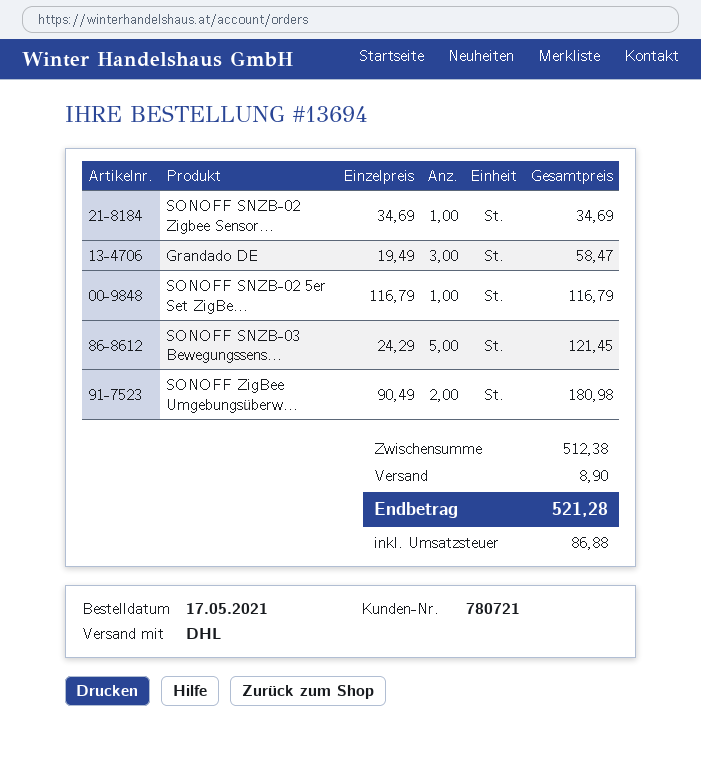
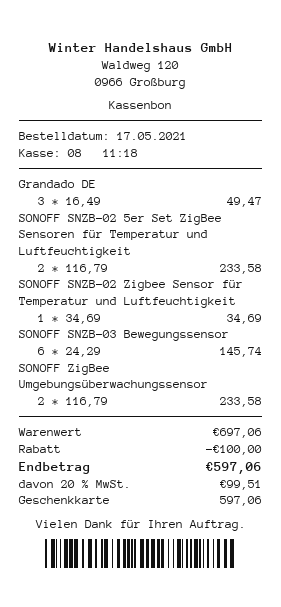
Grandado DE: 3 x 19.49 = 58.47 -> 3 x 16.49 = 49.47
SONOFF SNZB-02 5er Set ZigBe...: 1 x 116.79 = 116.79 -> 2 x 116.79 = 233.58
SONOFF SNZB-03 Bewegungssens...: 5 x 24.29 = 121.45 -> 6 x 24.29 = 145.74
SONOFF ZigBee Umgebungsüberw...: 2 x 90.49 = 180.98 -> 2 x 116.79 = 233.58
subtotal: 512.38 -> 697.06
discount: none -> 100.00
shipping: 8.90 -> none
tax: 86.88 -> 99.51
total: 521.28 -> 597.06

